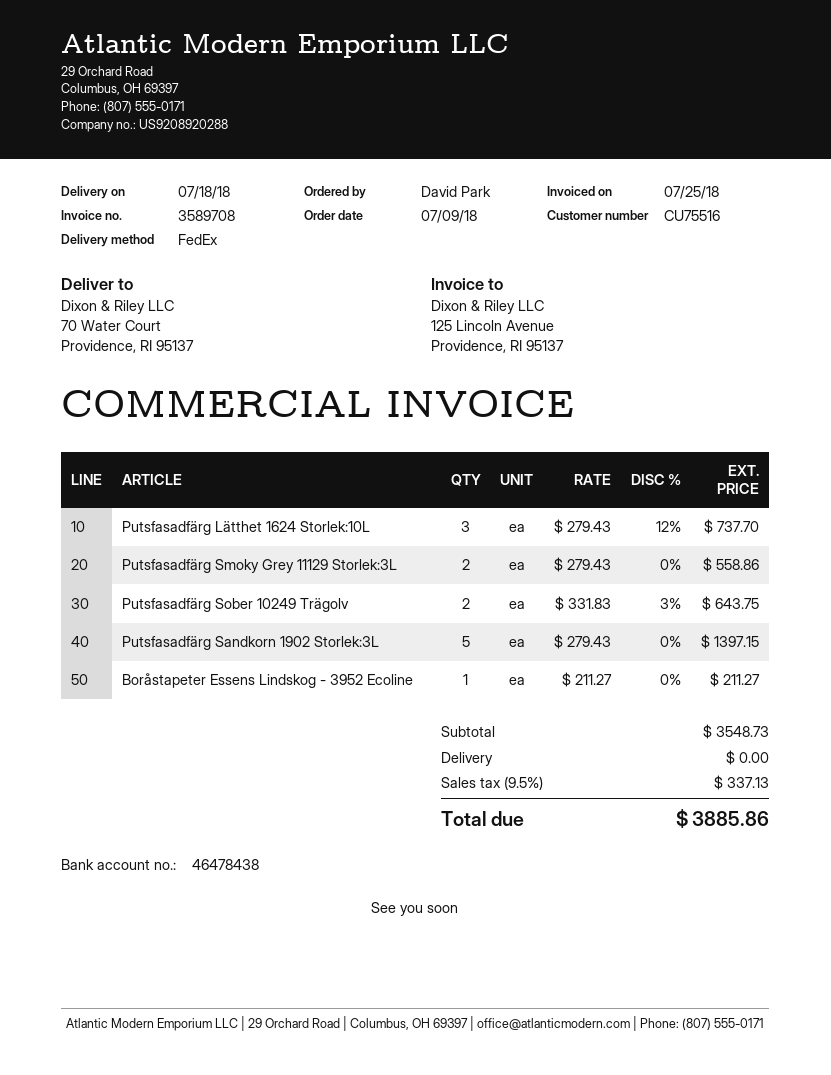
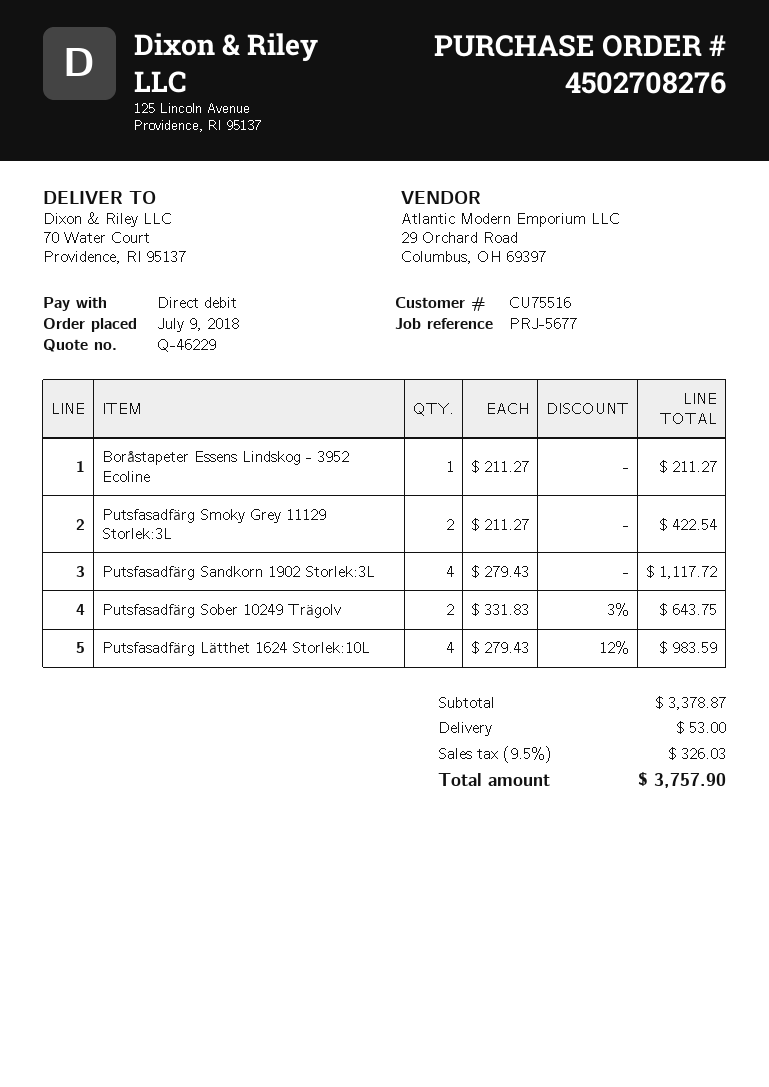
Putsfasadfärg Lätthet 1624 Storlek:10L: 3 x 279.43 - 12% = 737.70 -> 4 x 279.43 - 12% = 983.59
Putsfasadfärg Smoky Grey 11129 Storlek:3L: 2 x 279.43 = 558.86 -> 2 x 211.27 = 422.54
Putsfasadfärg Sandkorn 1902 Storlek:3L: 5 x 279.43 = 1397.15 -> 4 x 279.43 = 1117.72
subtotal: 3548.73 -> 3378.87
shipping: 0.00 -> 53.00
tax: 9.5% = 337.13 -> 9.5% = 326.03
total: 3885.86 -> 3757.90

